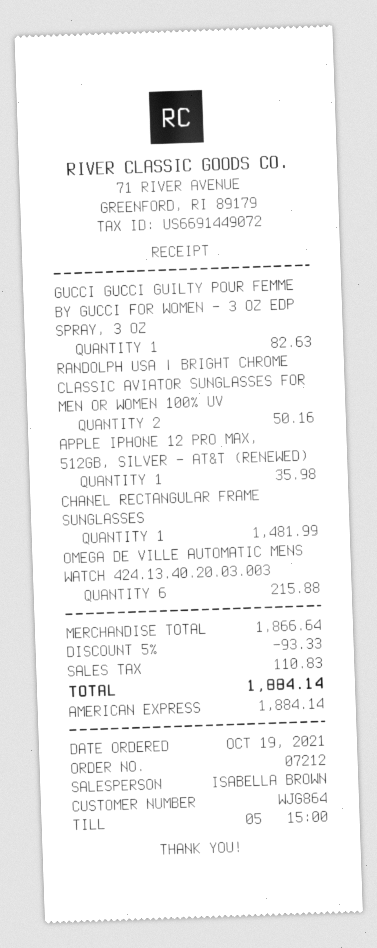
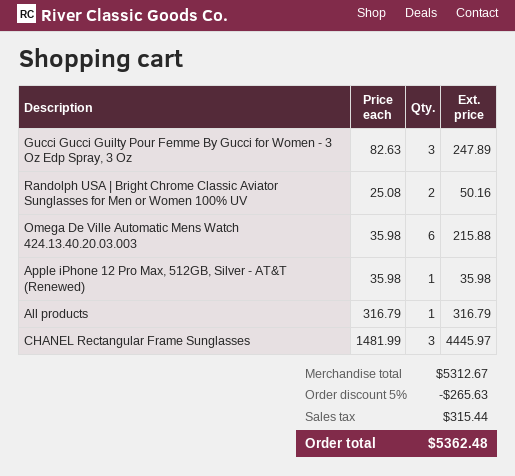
GUCCI GUCCI GUILTY POUR FEMME BY GUCCI FOR WOMEN - 3 OZ EDP SPRAY, 3 OZ: 1 for 82.63 -> 3 for 247.89
CHANEL RECTANGULAR FRAME SUNGLASSES: 1 for 1481.99 -> 3 for 4445.97
All products: none -> 1 for 316.79
subtotal: 1866.64 -> 5312.67
discount: 5% = 93.33 -> 5% = 265.63
tax: 110.83 -> 315.44
total: 1884.14 -> 5362.48

